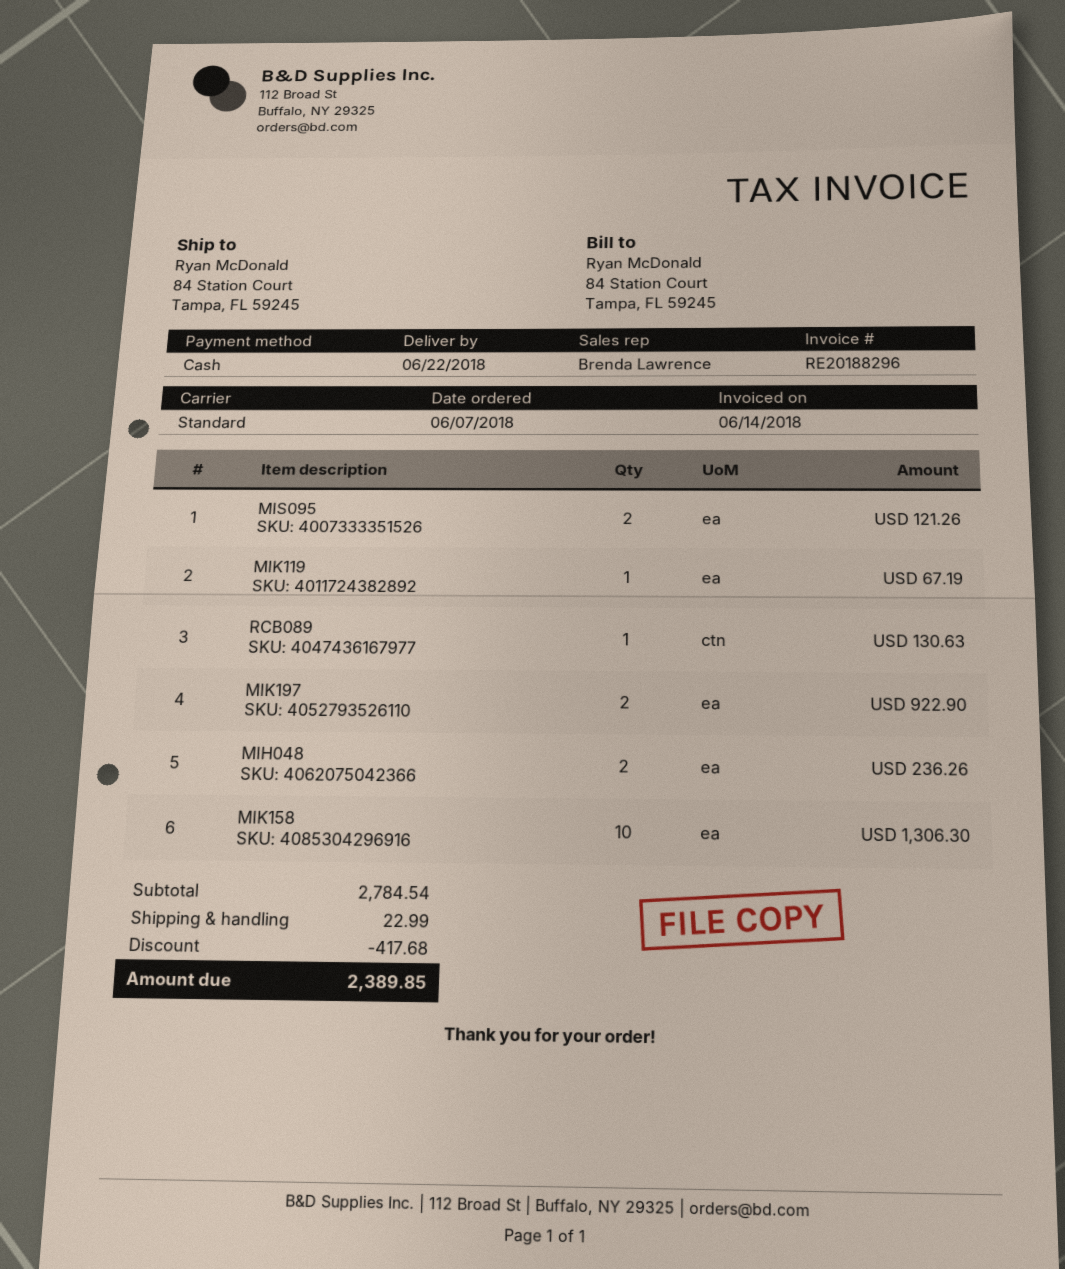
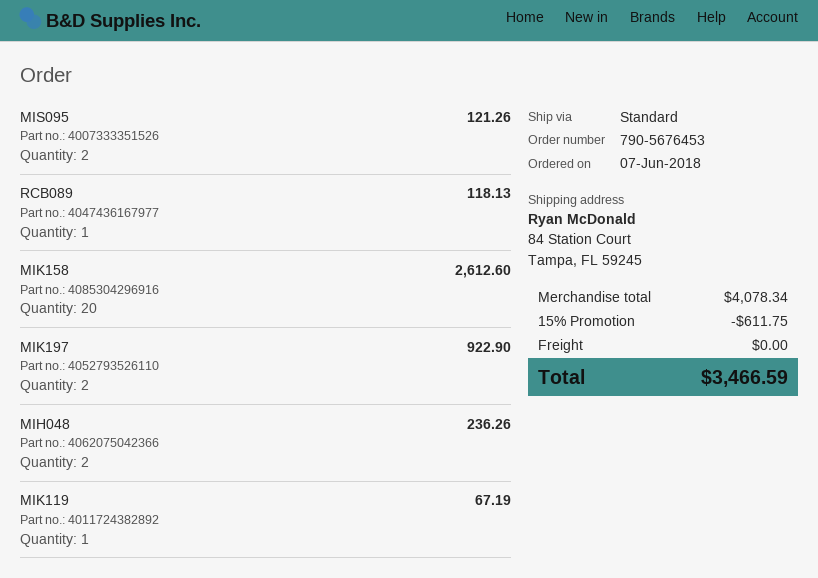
RCB089: 1 for 130.63 -> 1 for 118.13
MIK158: 10 for 1306.30 -> 20 for 2612.60
subtotal: 2784.54 -> 4078.34
discount: 417.68 -> 611.75
shipping: 22.99 -> 0.00
total: 2389.85 -> 3466.59

